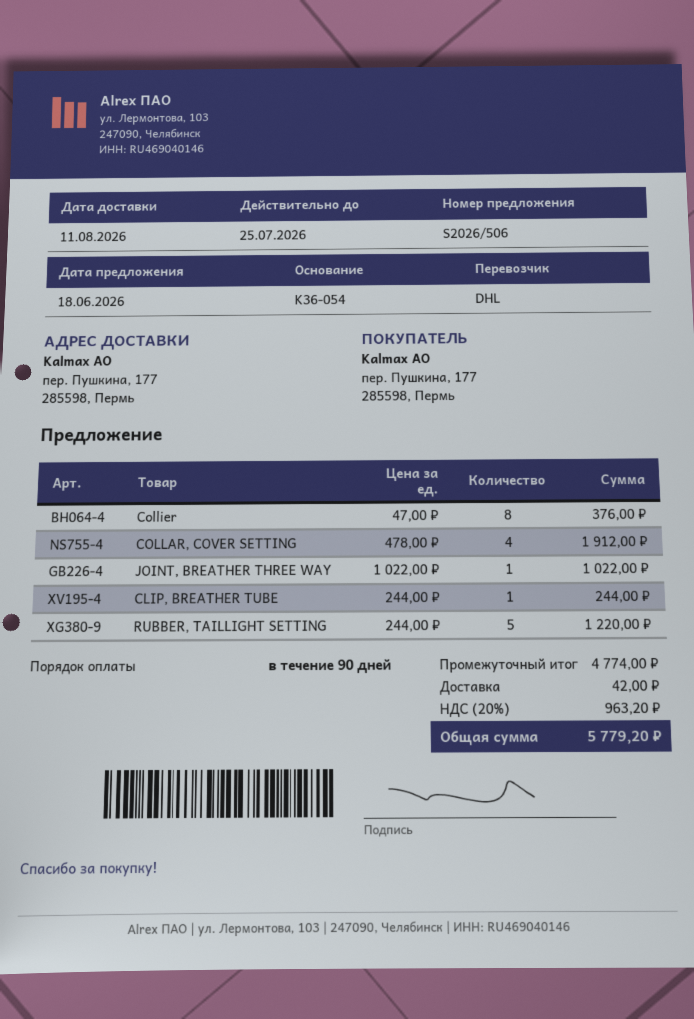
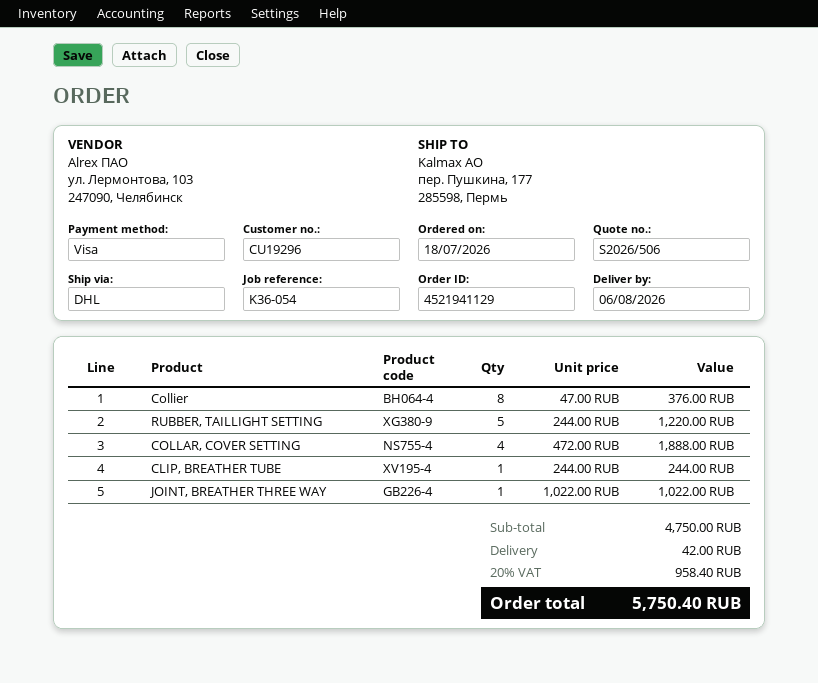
delivery date: 2026-08-11 -> 2026-08-06
COLLAR, COVER SETTING: 4 x 478.00 = 1912.00 -> 4 x 472.00 = 1888.00
subtotal: 4774.00 -> 4750.00
tax: 20% = 963.20 -> 20% = 958.40
total: 5779.20 -> 5750.40

